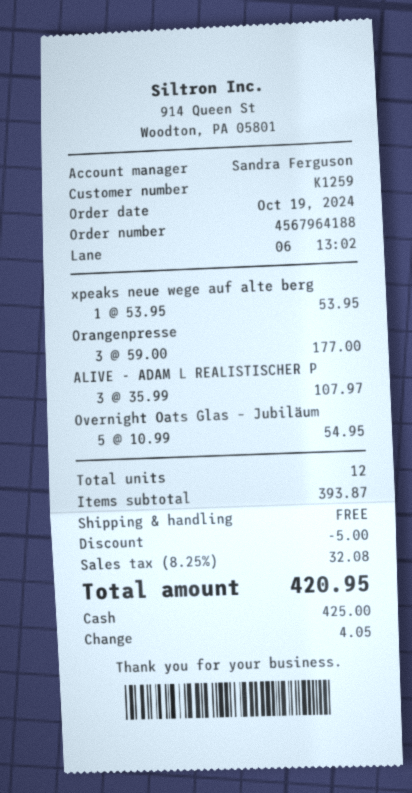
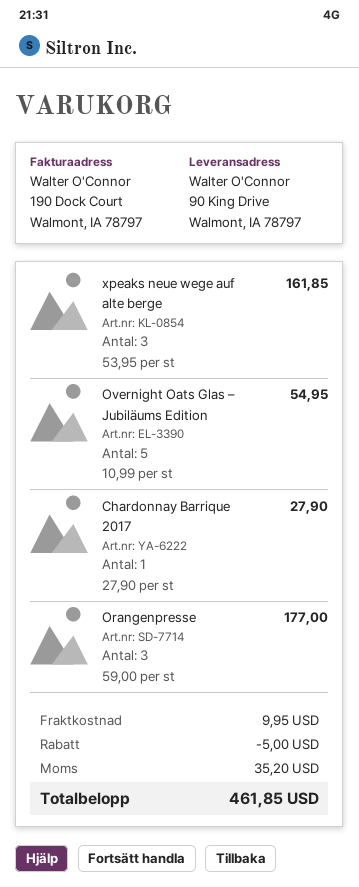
xpeaks neue wege auf alte berg: 1 x 53.95 = 53.95 -> 3 x 53.95 = 161.85
ALIVE - ADAM L REALISTISCHER P: 3 x 35.99 = 107.97 -> none
Chardonnay Barrique 2017: none -> 1 x 27.90 = 27.90
shipping: 0.00 -> 9.95
tax: 32.08 -> 35.20
total: 420.95 -> 461.85

